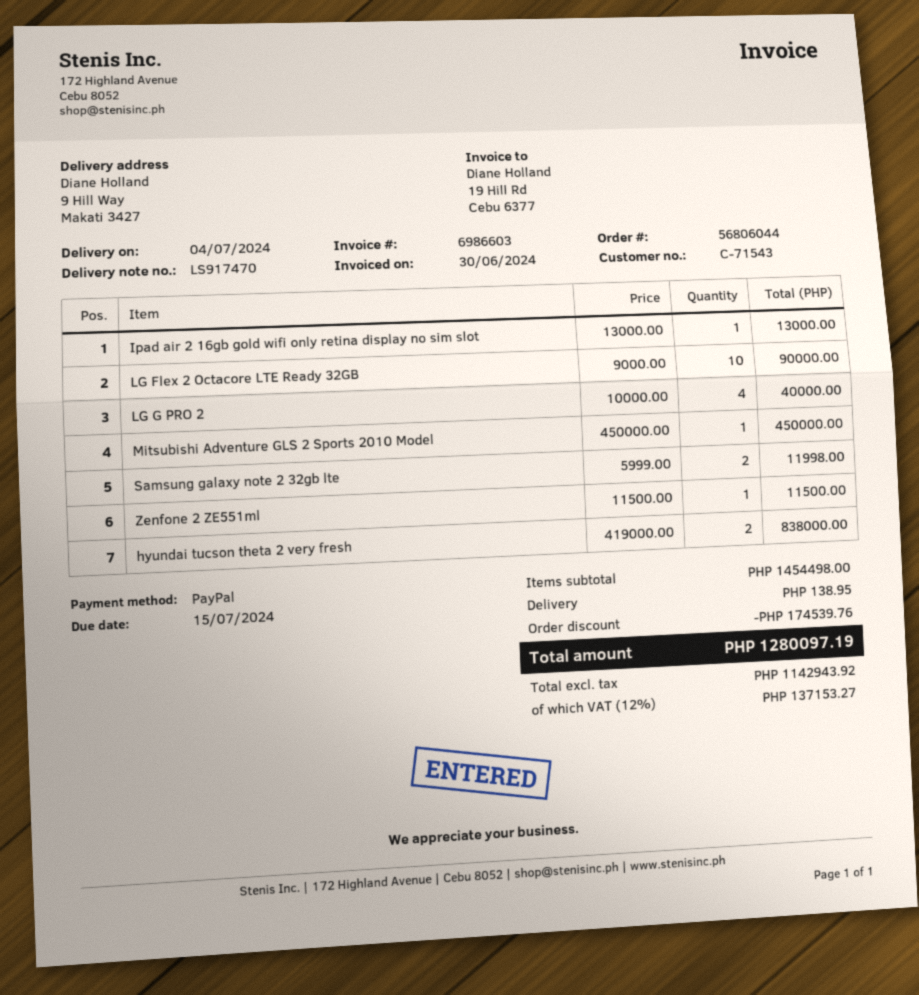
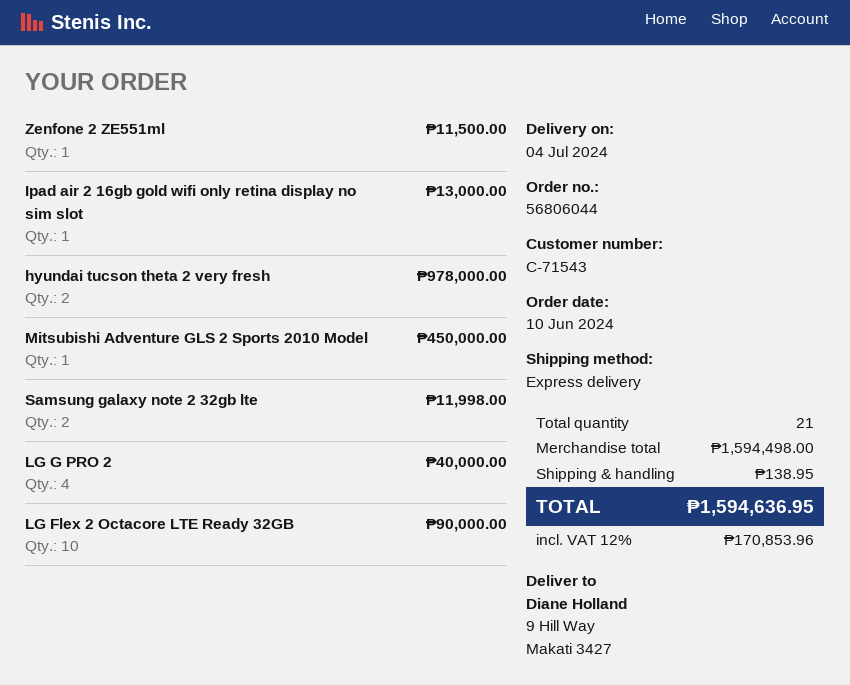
hyundai tucson theta 2 very fresh: 2 for 838000.00 -> 2 for 978000.00
subtotal: 1454498.00 -> 1594498.00
discount: 174539.76 -> none
tax: 12% = 137153.27 -> 12% = 170853.96
total: 1280097.19 -> 1594636.95

